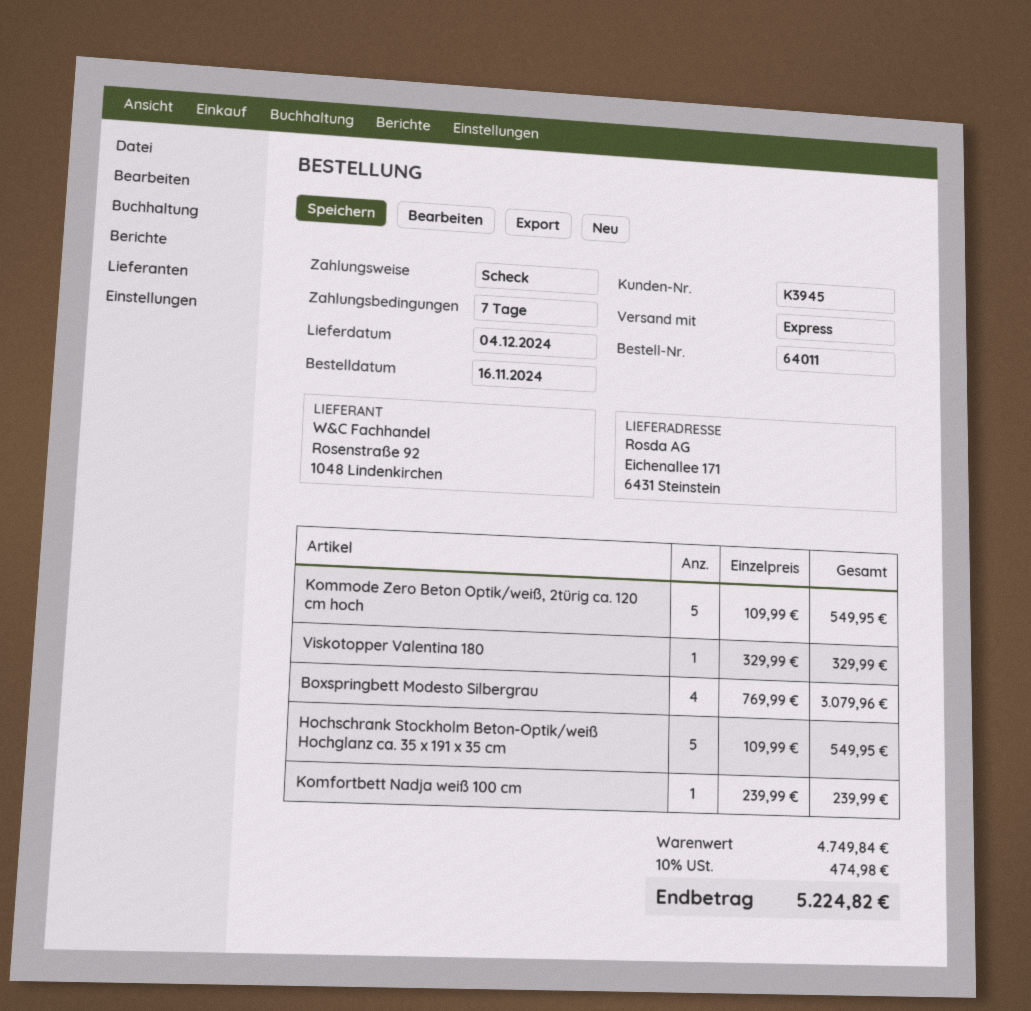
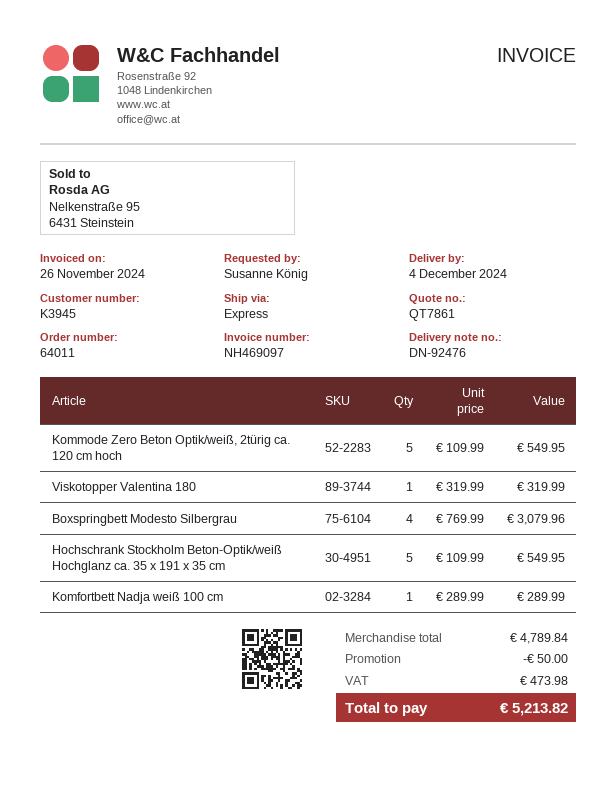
Viskotopper Valentina 180: 1 x 329.99 = 329.99 -> 1 x 319.99 = 319.99
Komfortbett Nadja weiß 100 cm: 1 x 239.99 = 239.99 -> 1 x 289.99 = 289.99
subtotal: 4749.84 -> 4789.84
discount: none -> 50.00
tax: 474.98 -> 473.98
total: 5224.82 -> 5213.82

